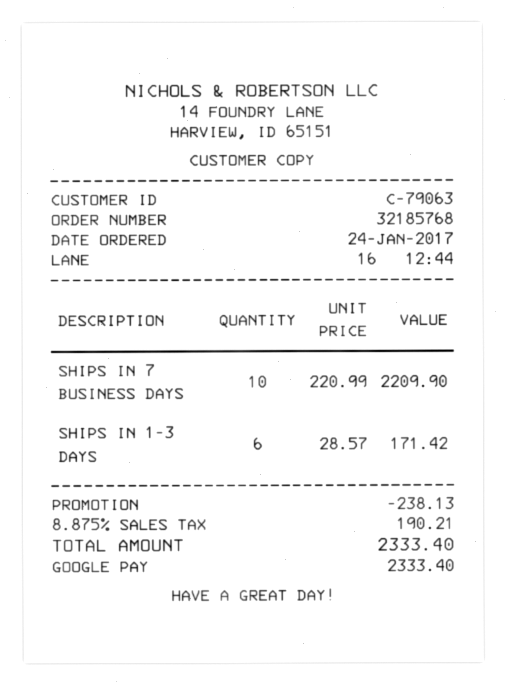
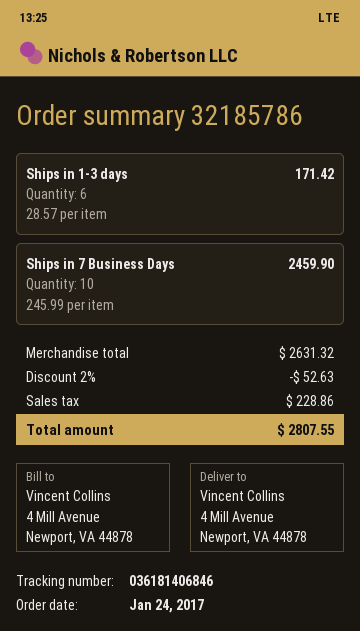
order number: 32185768 -> 32185786
SHIPS IN 7 BUSINESS DAYS: 10 x 220.99 = 2209.90 -> 10 x 245.99 = 2459.90
discount: 238.13 -> 52.63
tax: 190.21 -> 228.86
total: 2333.40 -> 2807.55

